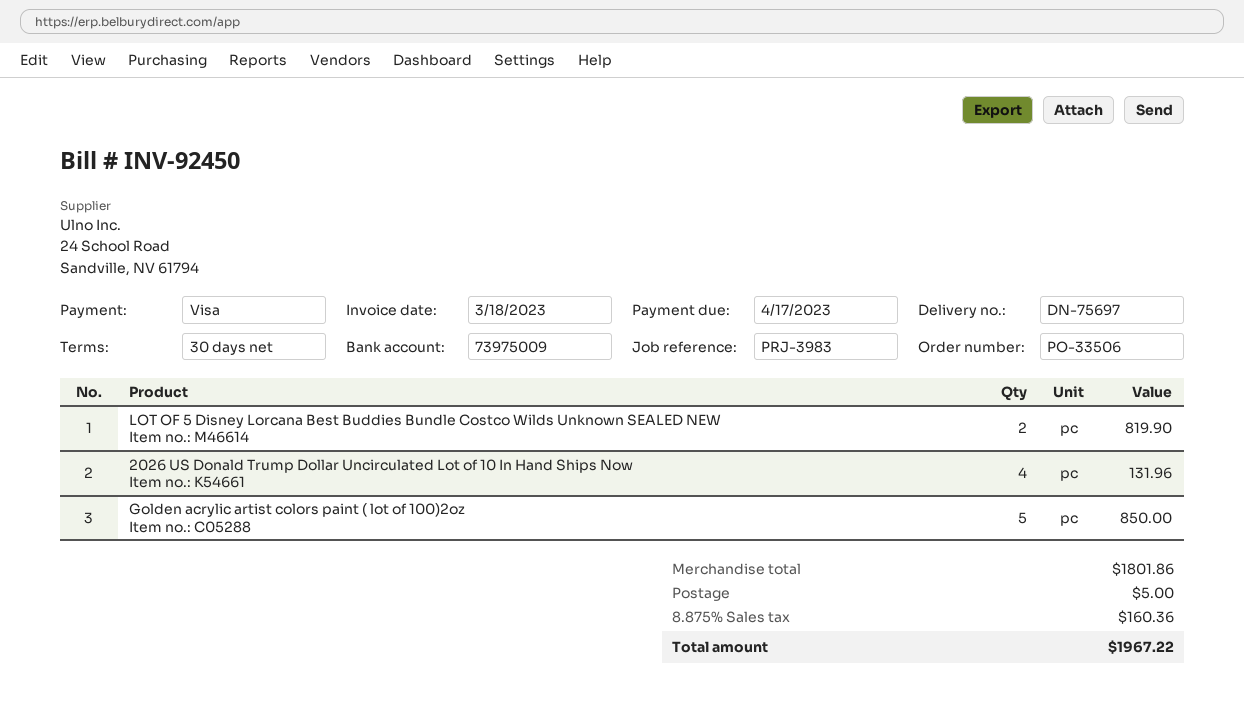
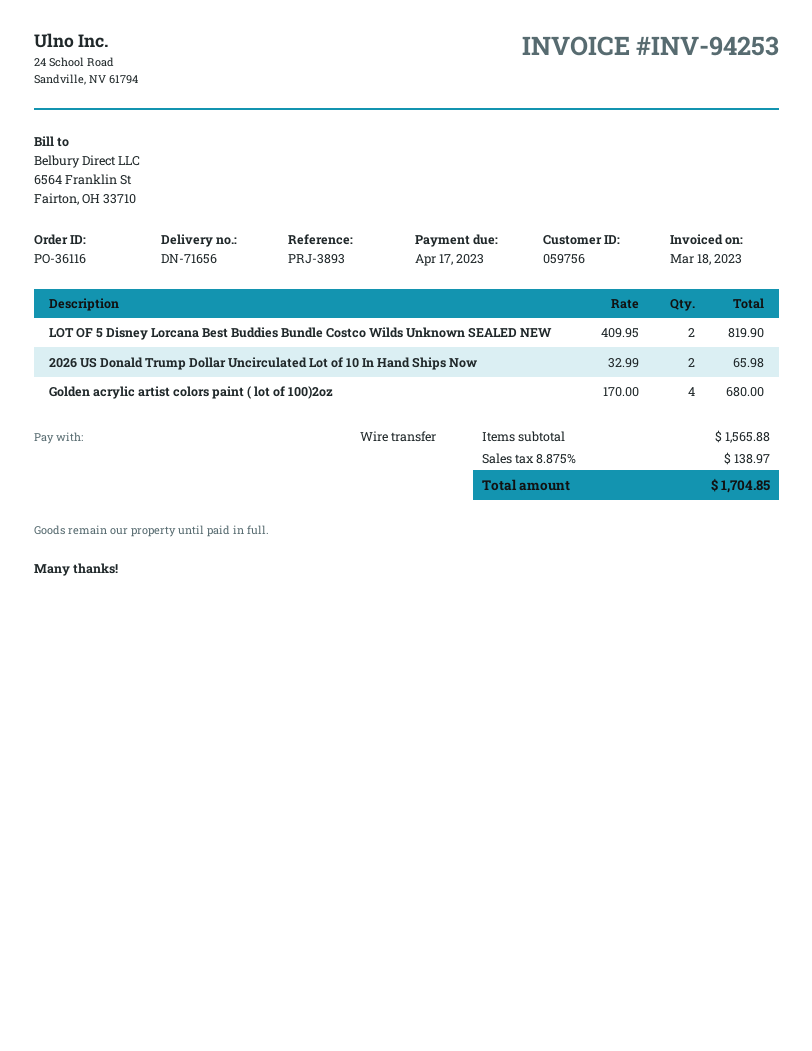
order number: PO-33506 -> PO-36116
delivery note number: DN-75697 -> DN-71656
invoice number: INV-92450 -> INV-94253
reference: PRJ-3983 -> PRJ-3893
payment method: Visa -> bank transfer
2026 US Donald Trump Dollar Uncirculated Lot of 10 In Hand Ships Now: 4 for 131.96 -> 2 for 65.98
Golden acrylic artist colors paint ( lot of 100)2oz: 5 for 850.00 -> 4 for 680.00
subtotal: 1801.86 -> 1565.88
shipping: 5.00 -> none
tax: 8.875% = 160.36 -> 8.875% = 138.97
total: 1967.22 -> 1704.85

